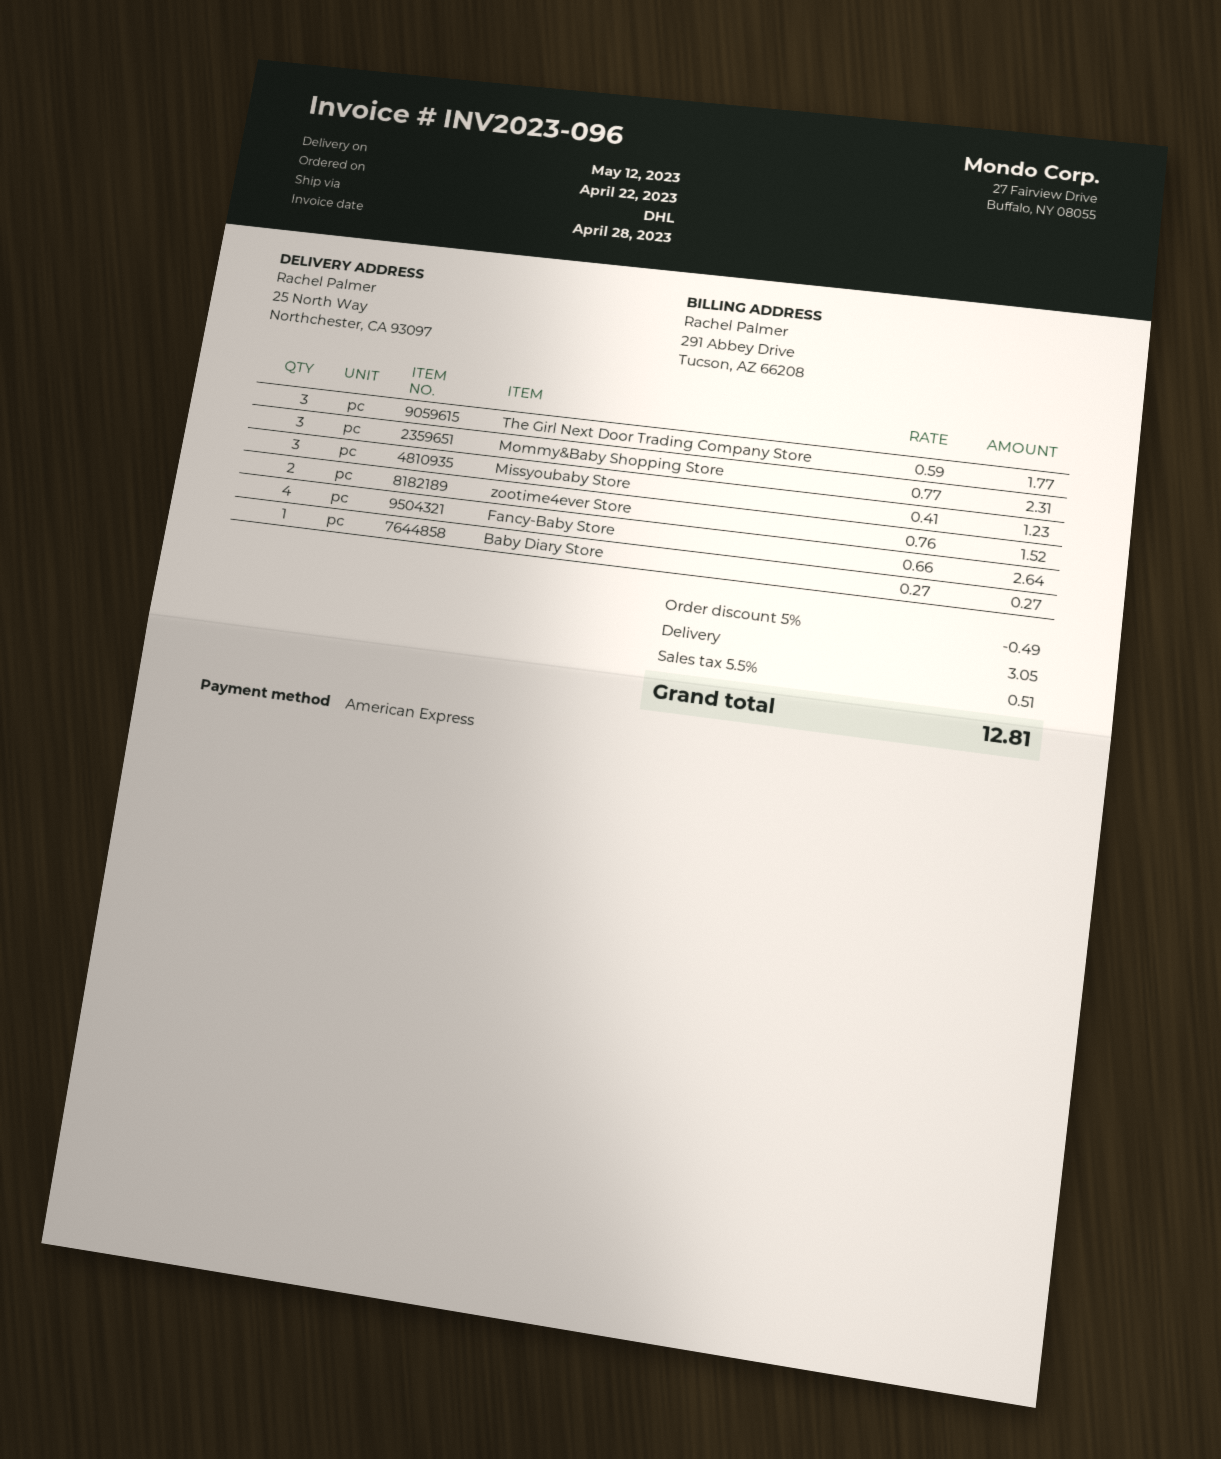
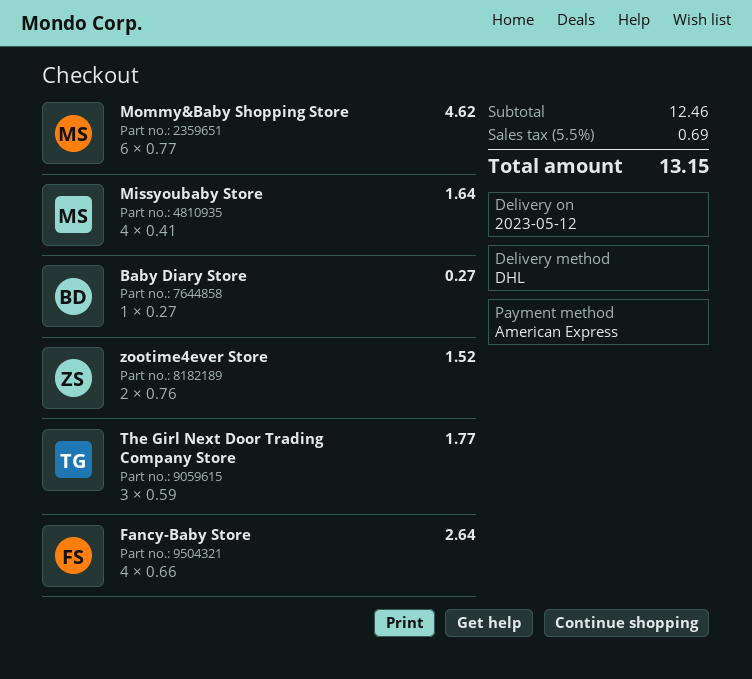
Mommy&Baby Shopping Store: 3 x 0.77 = 2.31 -> 6 x 0.77 = 4.62
Missyoubaby Store: 3 x 0.41 = 1.23 -> 4 x 0.41 = 1.64
discount: 5% = 0.49 -> none
shipping: 3.05 -> none
tax: 5.5% = 0.51 -> 5.5% = 0.69
total: 12.81 -> 13.15

